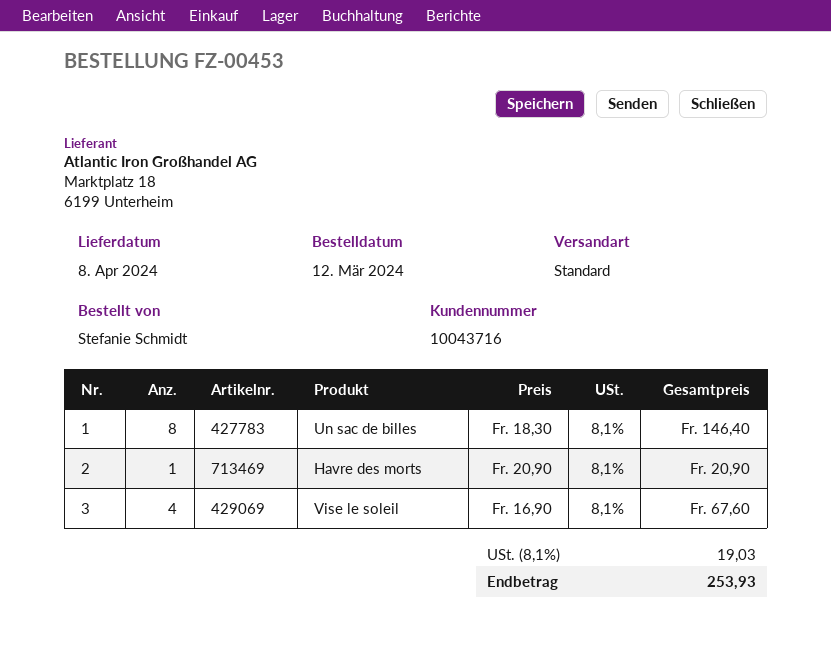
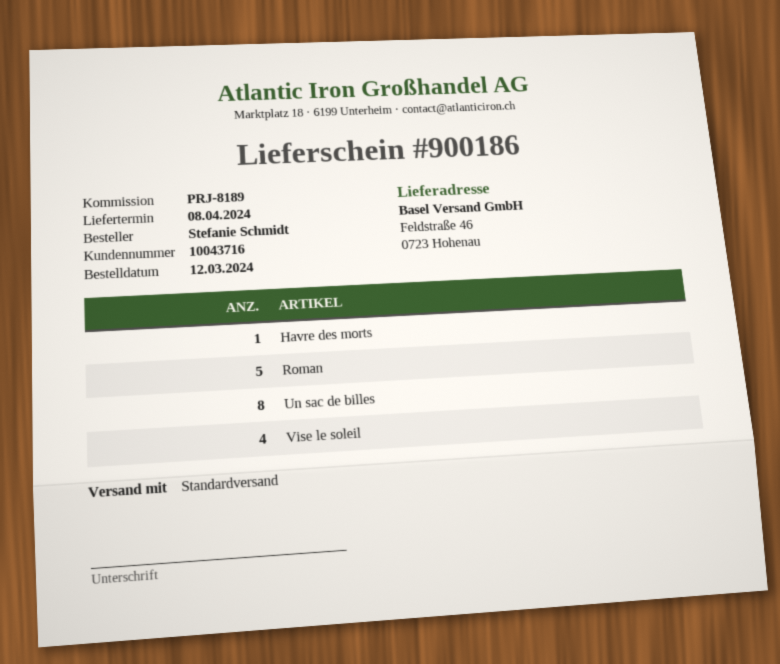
Roman: none -> 5

